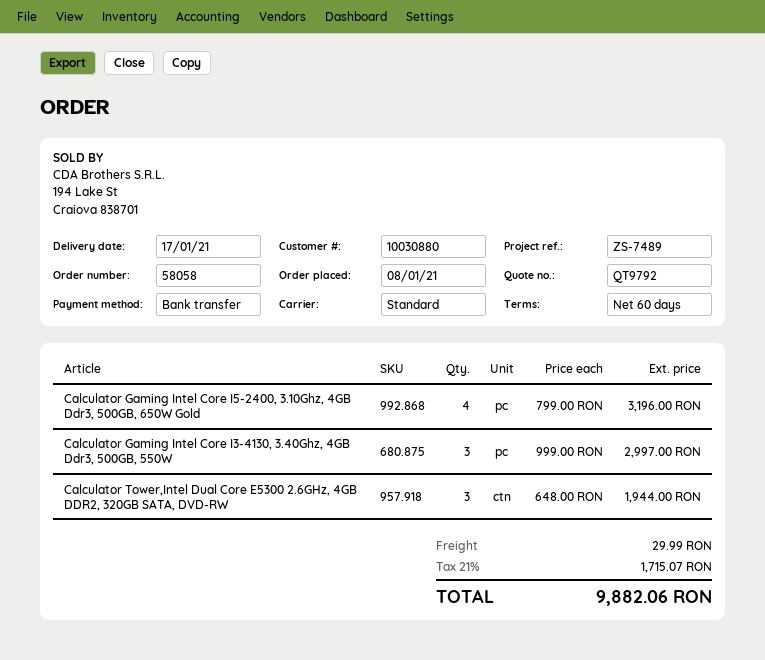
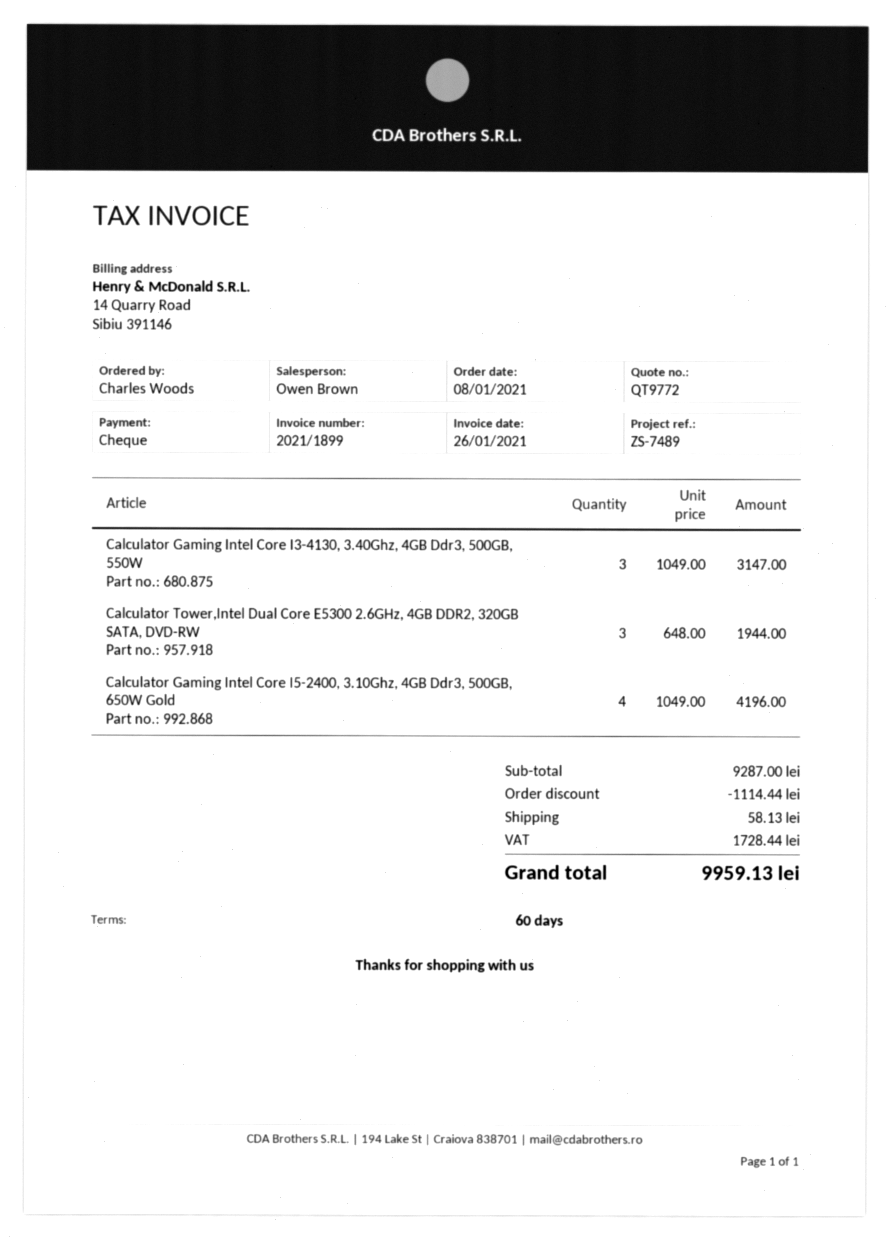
quote number: QT9792 -> QT9772
payment method: bank transfer -> cheque
Calculator Gaming Intel Core I5-2400, 3.10Ghz, 4GB Ddr3, 500GB, 650W Gold: 4 x 799.00 = 3196.00 -> 4 x 1049.00 = 4196.00
Calculator Gaming Intel Core I3-4130, 3.40Ghz, 4GB Ddr3, 500GB, 550W: 3 x 999.00 = 2997.00 -> 3 x 1049.00 = 3147.00
discount: none -> 1114.44
shipping: 29.99 -> 58.13
tax: 1715.07 -> 1728.44
total: 9882.06 -> 9959.13

